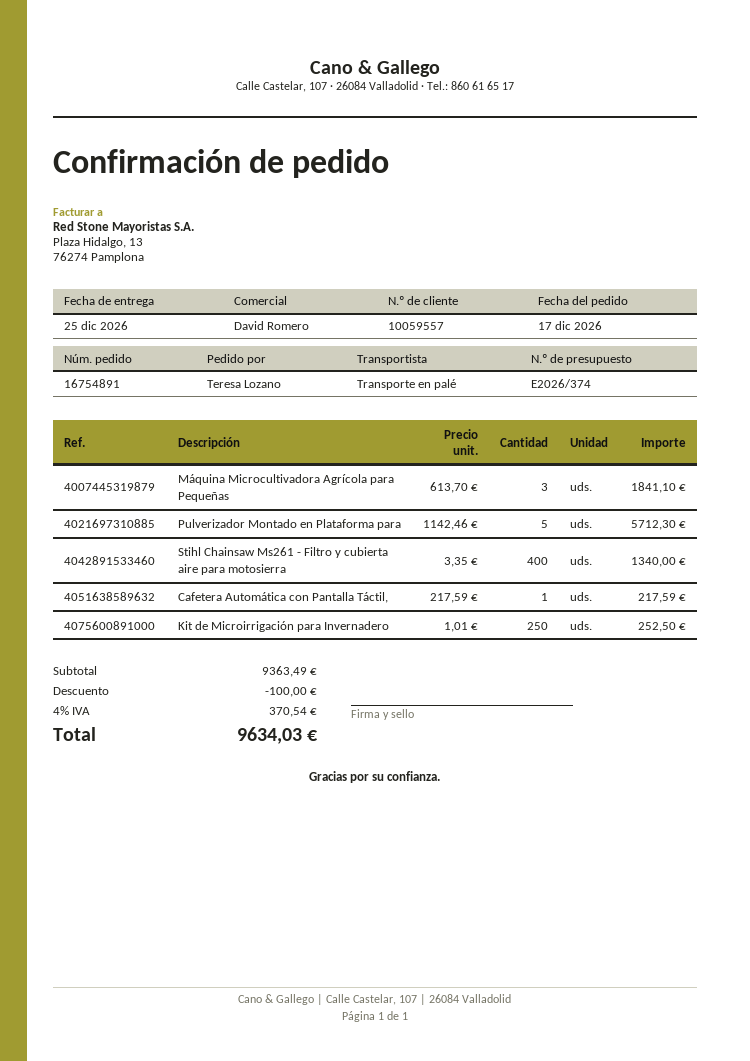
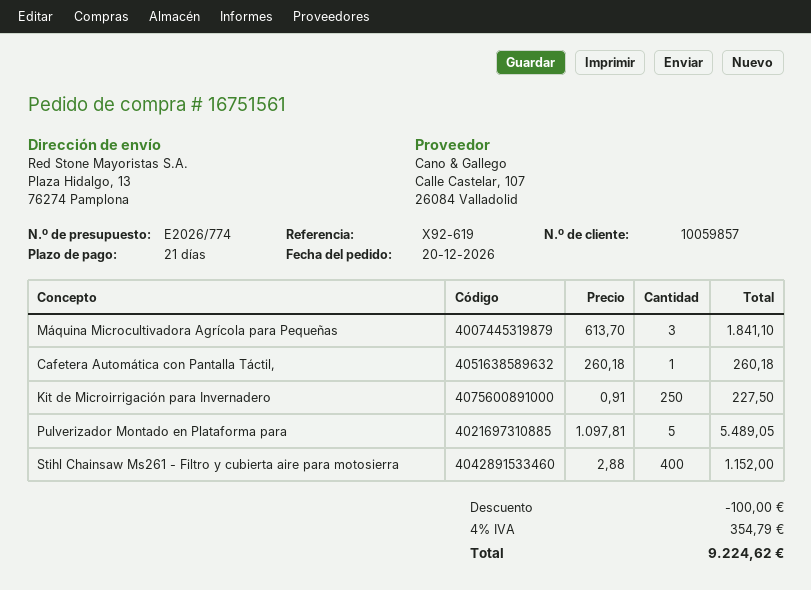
quote number: E2026/374 -> E2026/774
order number: 16754891 -> 16751561
order date: 2026-12-17 -> 2026-12-20
customer number: 10059557 -> 10059857
Pulverizador Montado en Plataforma para: 5 x 1142.46 = 5712.30 -> 5 x 1097.81 = 5489.05
Stihl Chainsaw Ms261 - Filtro y cubierta aire para motosierra: 400 x 3.35 = 1340.00 -> 400 x 2.88 = 1152.00
Cafetera Automática con Pantalla Táctil,: 1 x 217.59 = 217.59 -> 1 x 260.18 = 260.18
Kit de Microirrigación para Invernadero: 250 x 1.01 = 252.50 -> 250 x 0.91 = 227.50
tax: 4% = 370.54 -> 4% = 354.79
total: 9634.03 -> 9224.62

